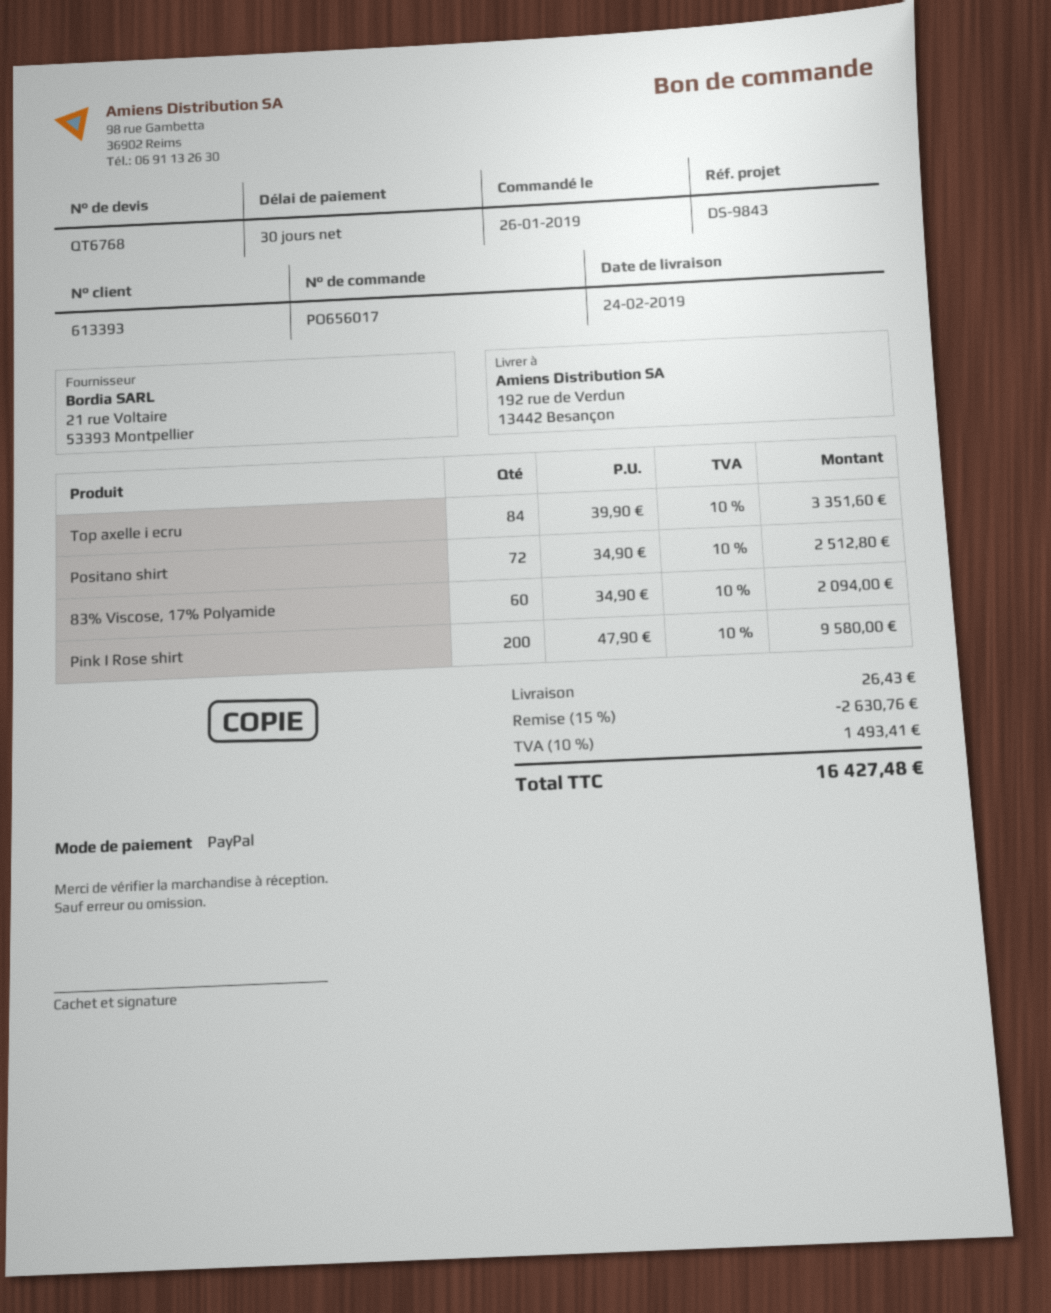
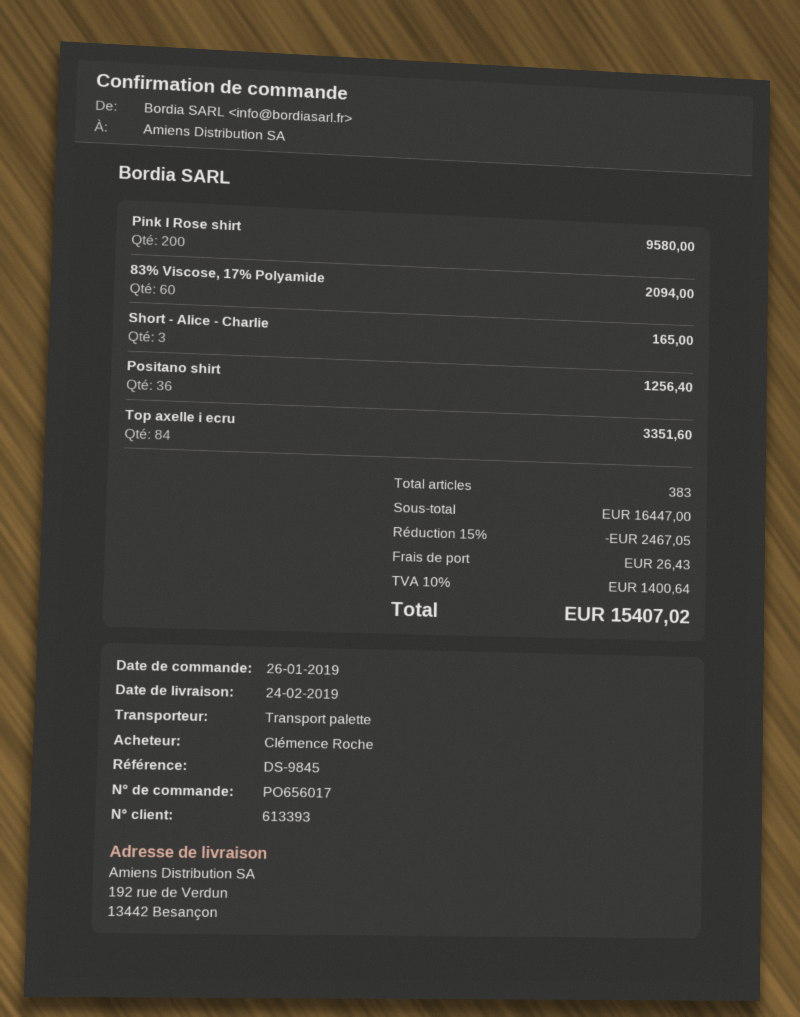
reference: DS-9843 -> DS-9845
Positano shirt: 72 for 2512.80 -> 36 for 1256.40
Short - Alice - Charlie: none -> 3 for 165.00
discount: 15% = 2630.76 -> 15% = 2467.05
tax: 10% = 1493.41 -> 10% = 1400.64
total: 16427.48 -> 15407.02

